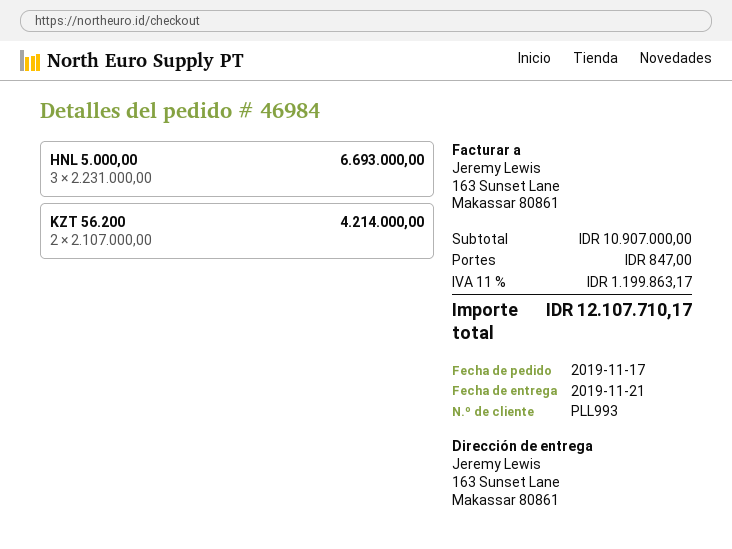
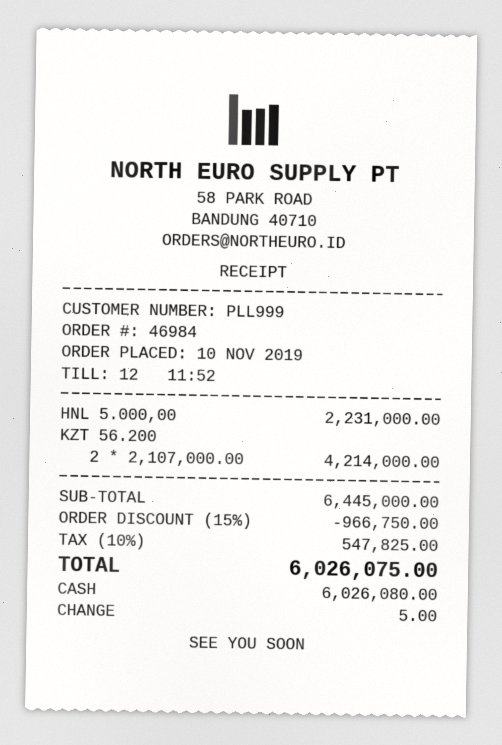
order date: 2019-11-17 -> 2019-11-10
customer number: PLL993 -> PLL999
HNL 5.000,00: 3 x 2231000.00 = 6693000.00 -> 1 x 2231000.00 = 2231000.00
subtotal: 10907000.00 -> 6445000.00
discount: none -> 15% = 966750.00
shipping: 847.00 -> none
tax: 11% = 1199863.17 -> 10% = 547825.00
total: 12107710.17 -> 6026075.00

